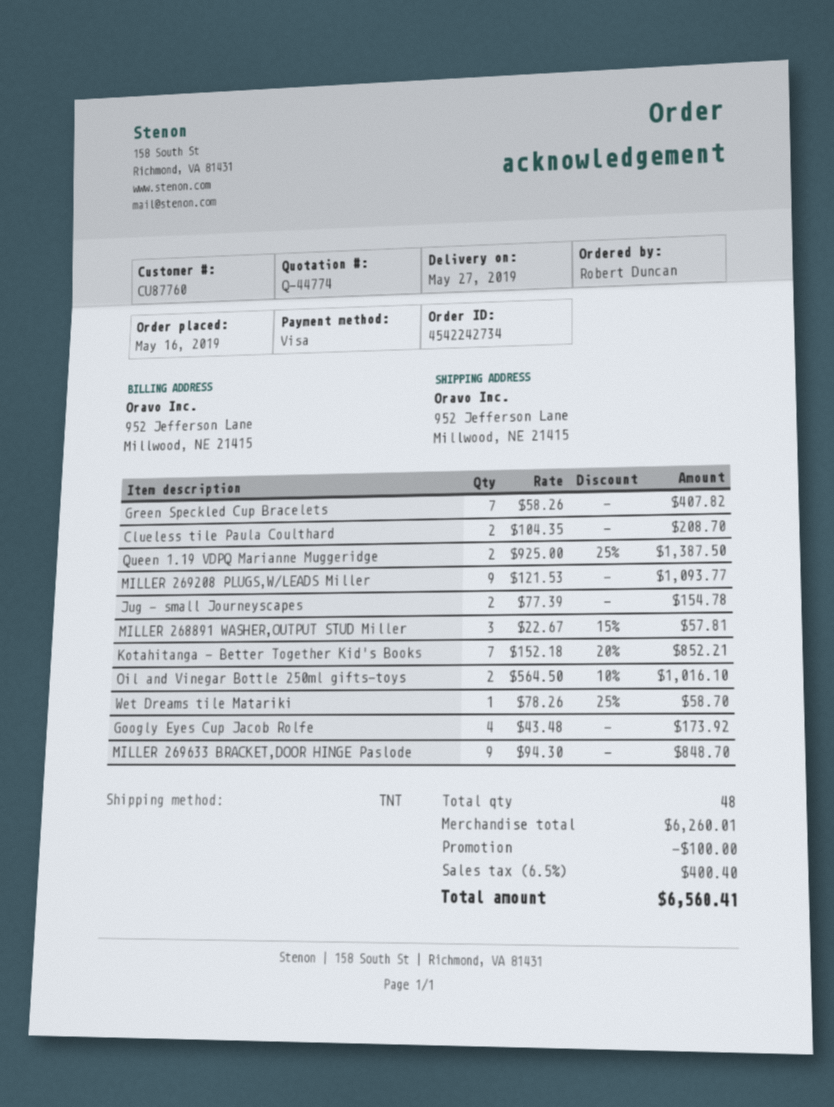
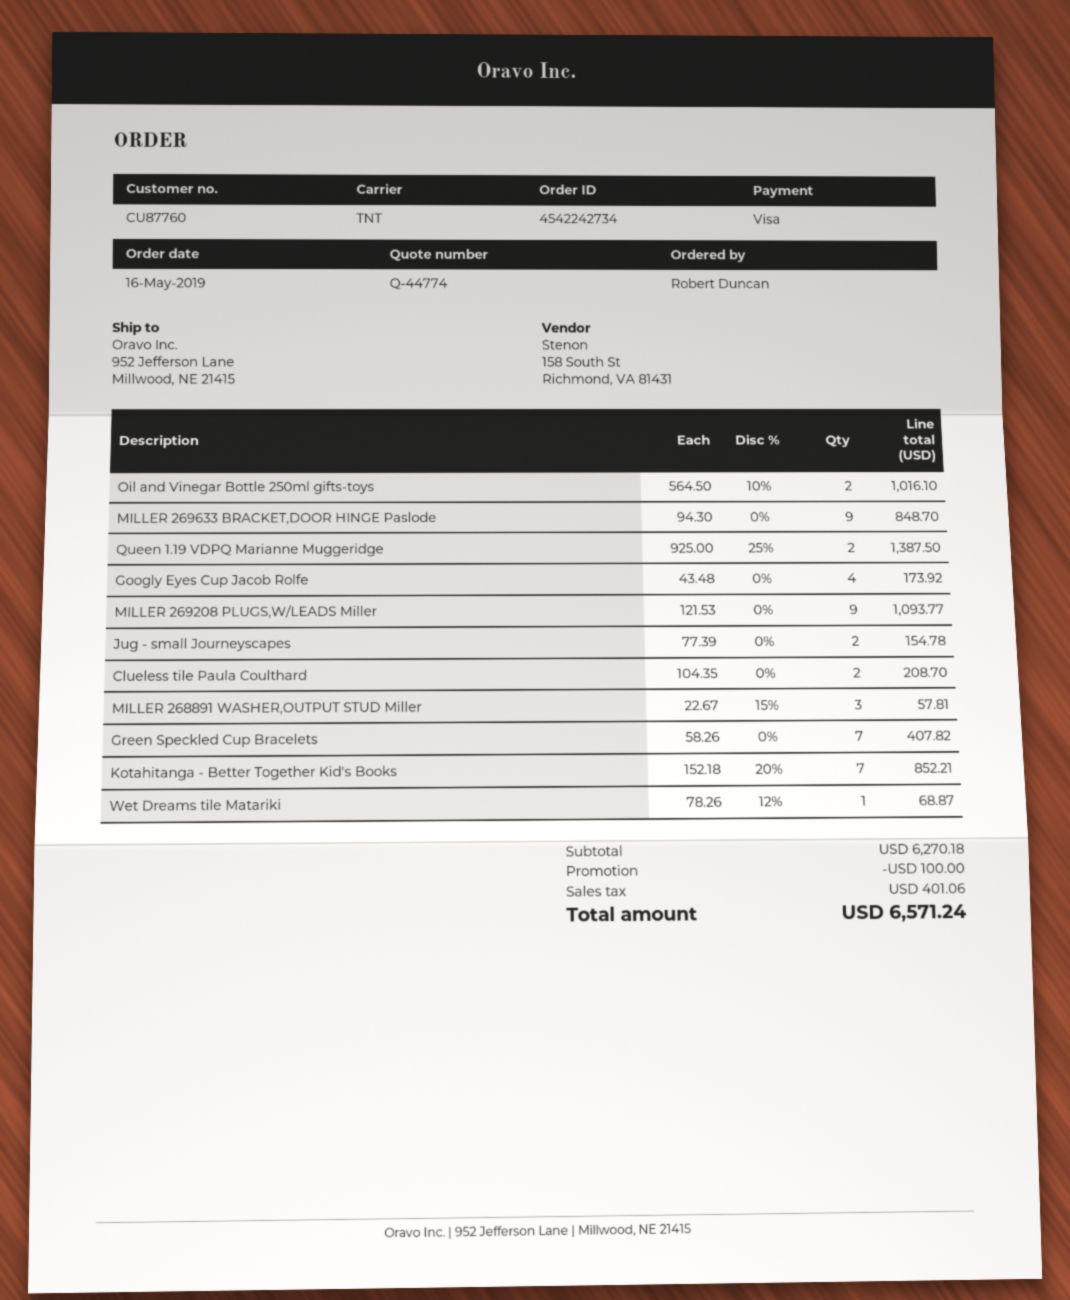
Wet Dreams tile Matariki: 1 x 78.26 - 25% = 58.70 -> 1 x 78.26 - 12% = 68.87
subtotal: 6260.01 -> 6270.18
tax: 400.40 -> 401.06
total: 6560.41 -> 6571.24

